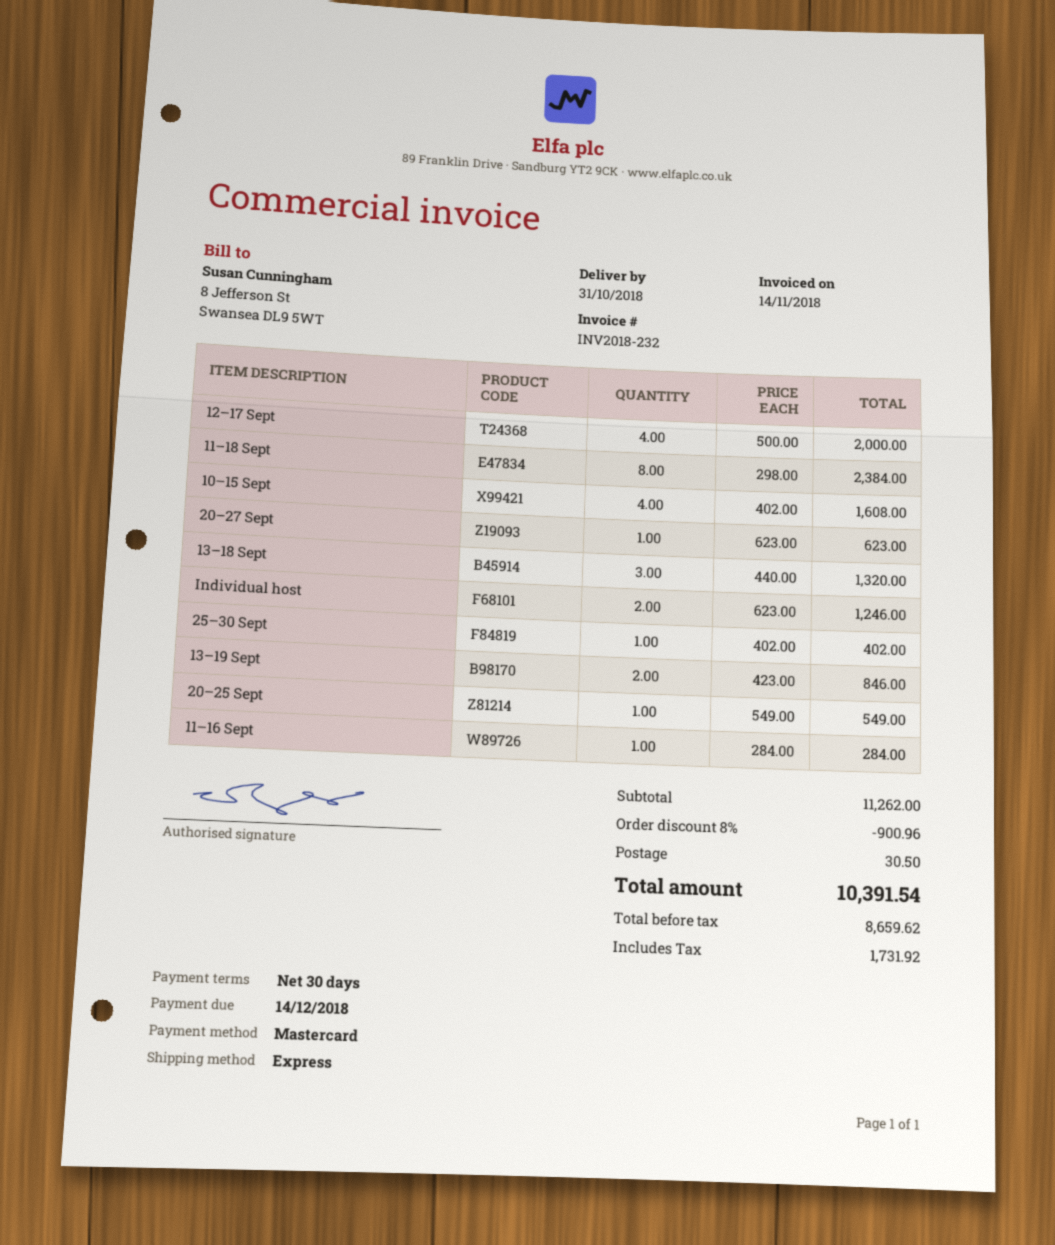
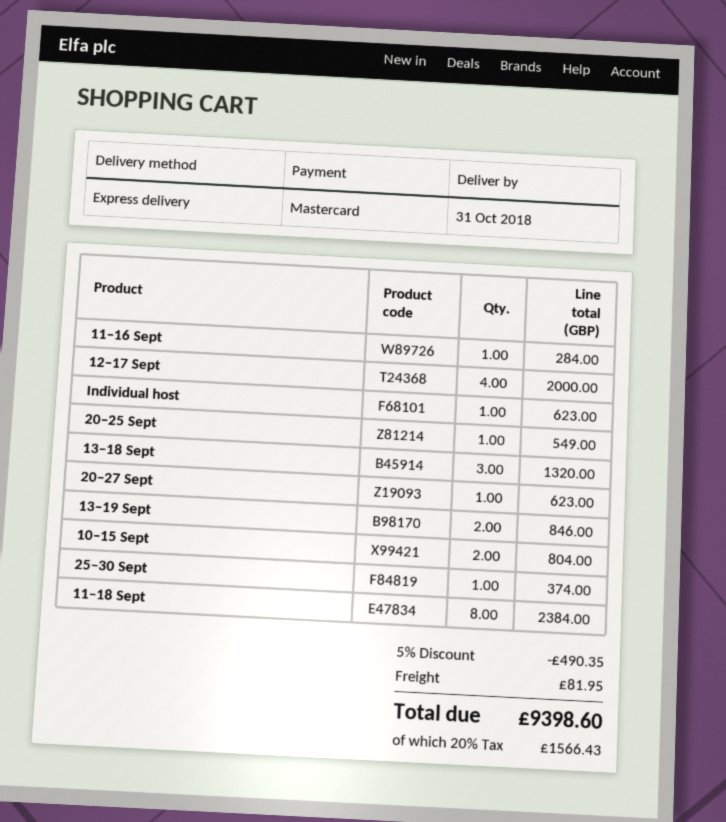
10–15 Sept: 4 for 1608.00 -> 2 for 804.00
Individual host: 2 for 1246.00 -> 1 for 623.00
25–30 Sept: 1 for 402.00 -> 1 for 374.00
discount: 8% = 900.96 -> 5% = 490.35
shipping: 30.50 -> 81.95
tax: 1731.92 -> 1566.43
total: 10391.54 -> 9398.60

